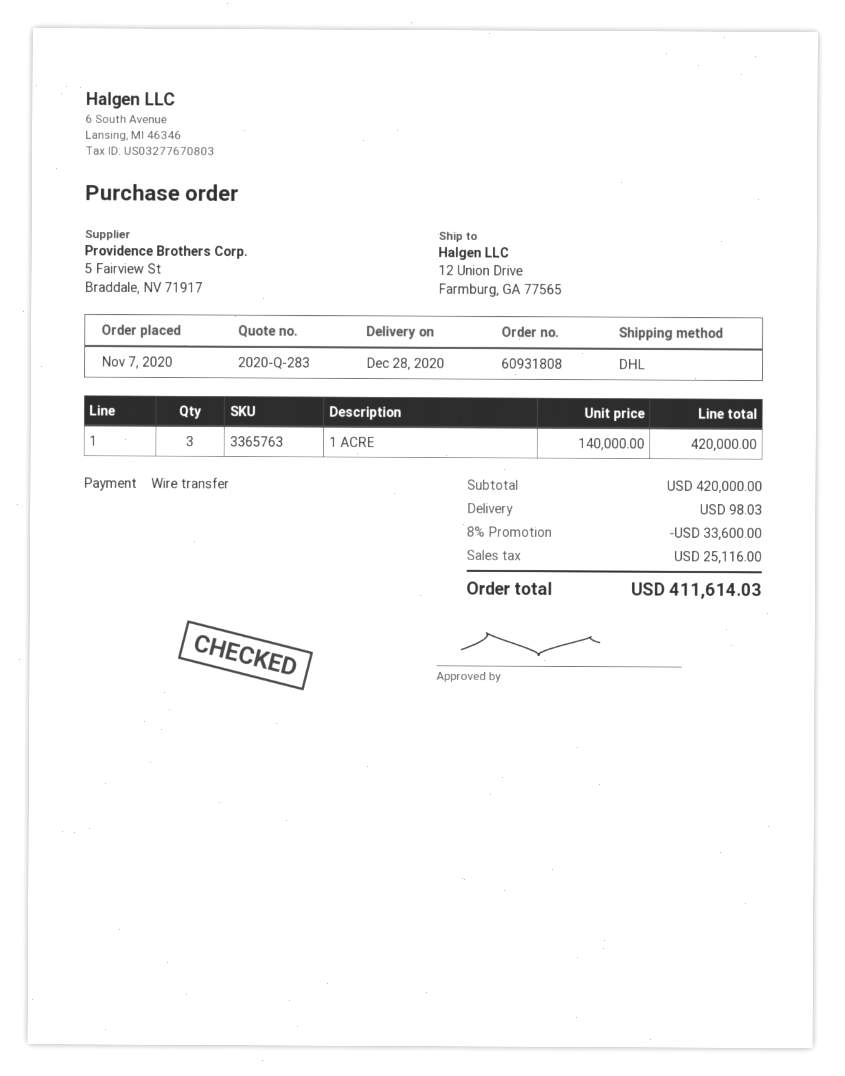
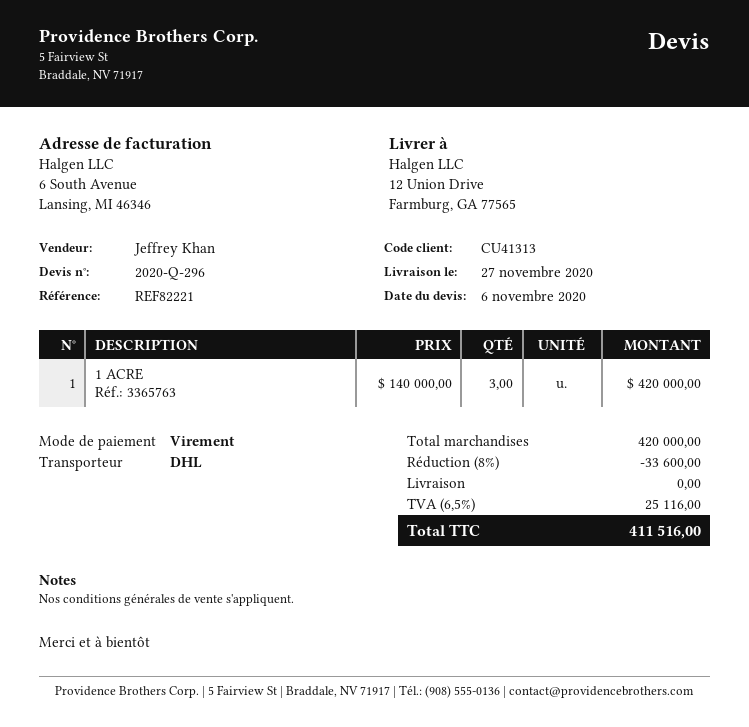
quote number: 2020-Q-283 -> 2020-Q-296
delivery date: 2020-12-28 -> 2020-11-27
shipping: 98.03 -> 0.00
total: 411614.03 -> 411516.00

